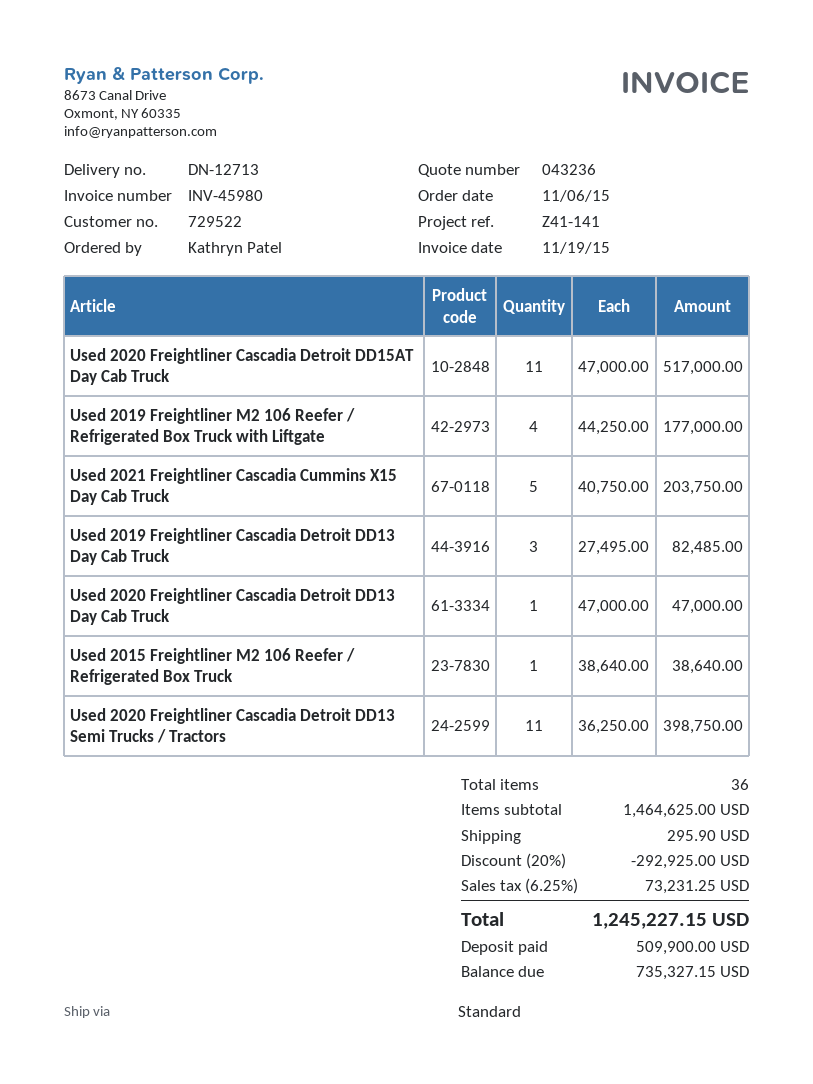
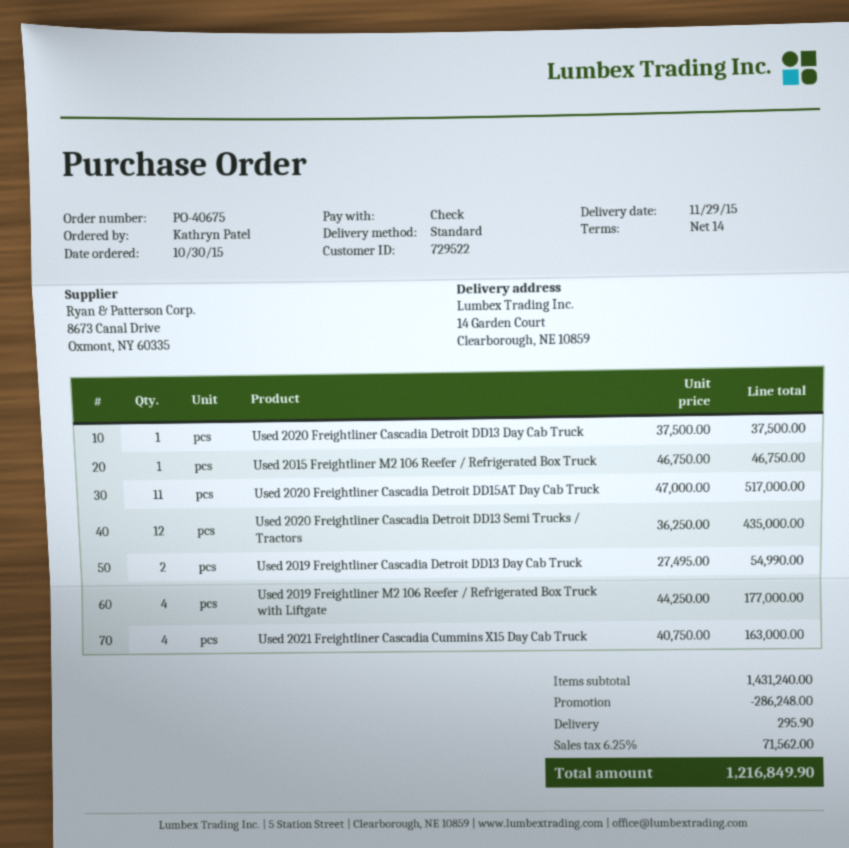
order date: 2015-11-06 -> 2015-10-30
Used 2021 Freightliner Cascadia Cummins X15 Day Cab Truck: 5 x 40750.00 = 203750.00 -> 4 x 40750.00 = 163000.00
Used 2019 Freightliner Cascadia Detroit DD13 Day Cab Truck: 3 x 27495.00 = 82485.00 -> 2 x 27495.00 = 54990.00
Used 2020 Freightliner Cascadia Detroit DD13 Day Cab Truck: 1 x 47000.00 = 47000.00 -> 1 x 37500.00 = 37500.00
Used 2015 Freightliner M2 106 Reefer / Refrigerated Box Truck: 1 x 38640.00 = 38640.00 -> 1 x 46750.00 = 46750.00
Used 2020 Freightliner Cascadia Detroit DD13 Semi Trucks / Tractors: 11 x 36250.00 = 398750.00 -> 12 x 36250.00 = 435000.00
subtotal: 1464625.00 -> 1431240.00
discount: 292925.00 -> 286248.00
tax: 6.25% = 73231.25 -> 6.25% = 71562.00
total: 1245227.15 -> 1216849.90

